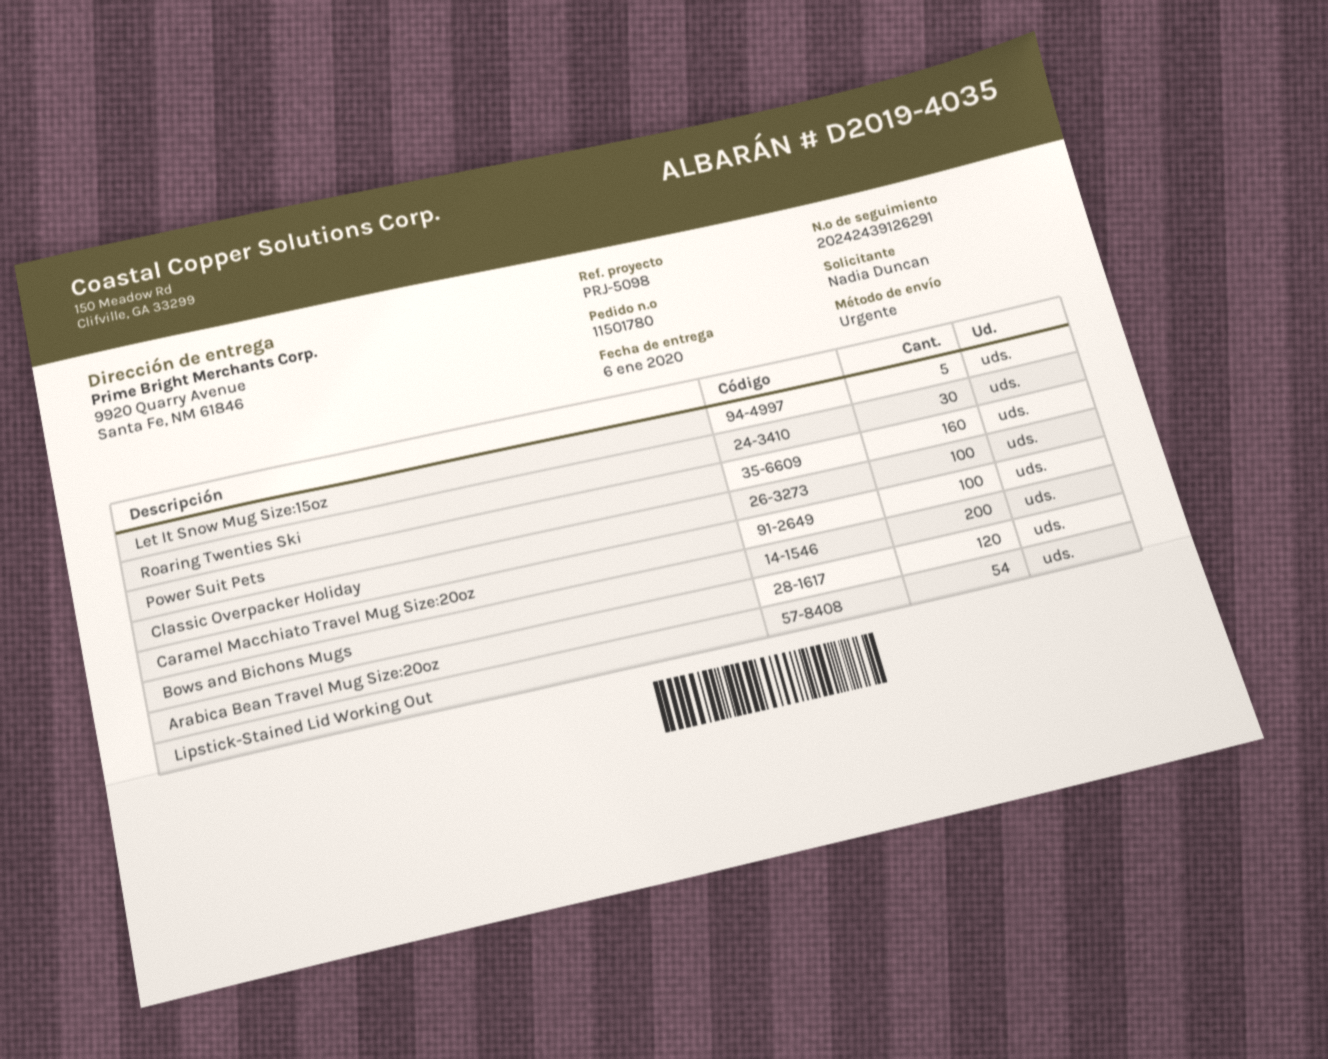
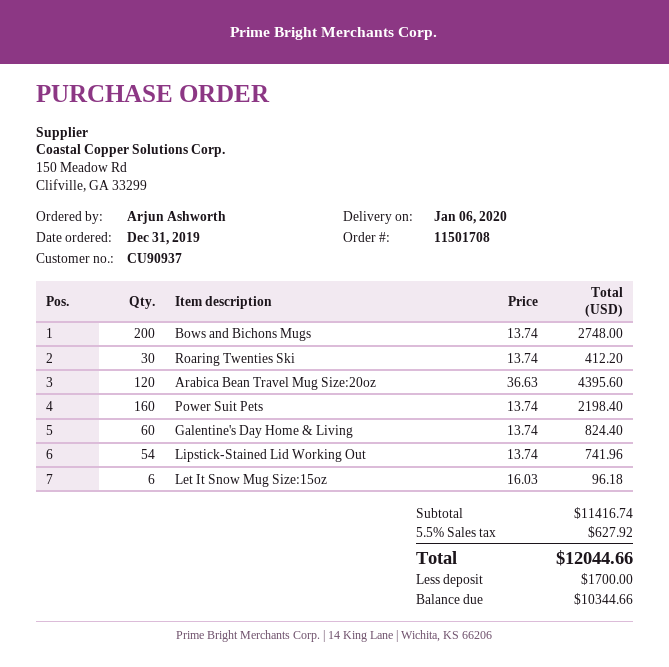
order number: 11501780 -> 11501708
ordered by: Nadia Duncan -> Arjun Ashworth
Let It Snow Mug Size:15oz: 5 -> 6
Classic Overpacker Holiday: 100 -> none
Caramel Macchiato Travel Mug Size:20oz: 100 -> none
Galentine's Day Home & Living: none -> 60

